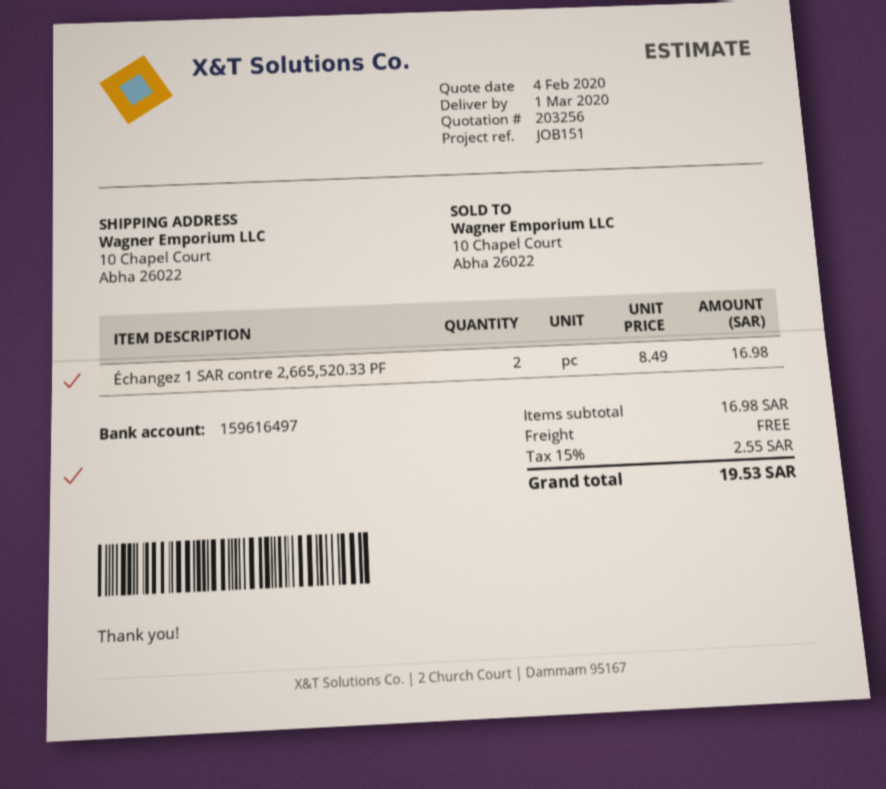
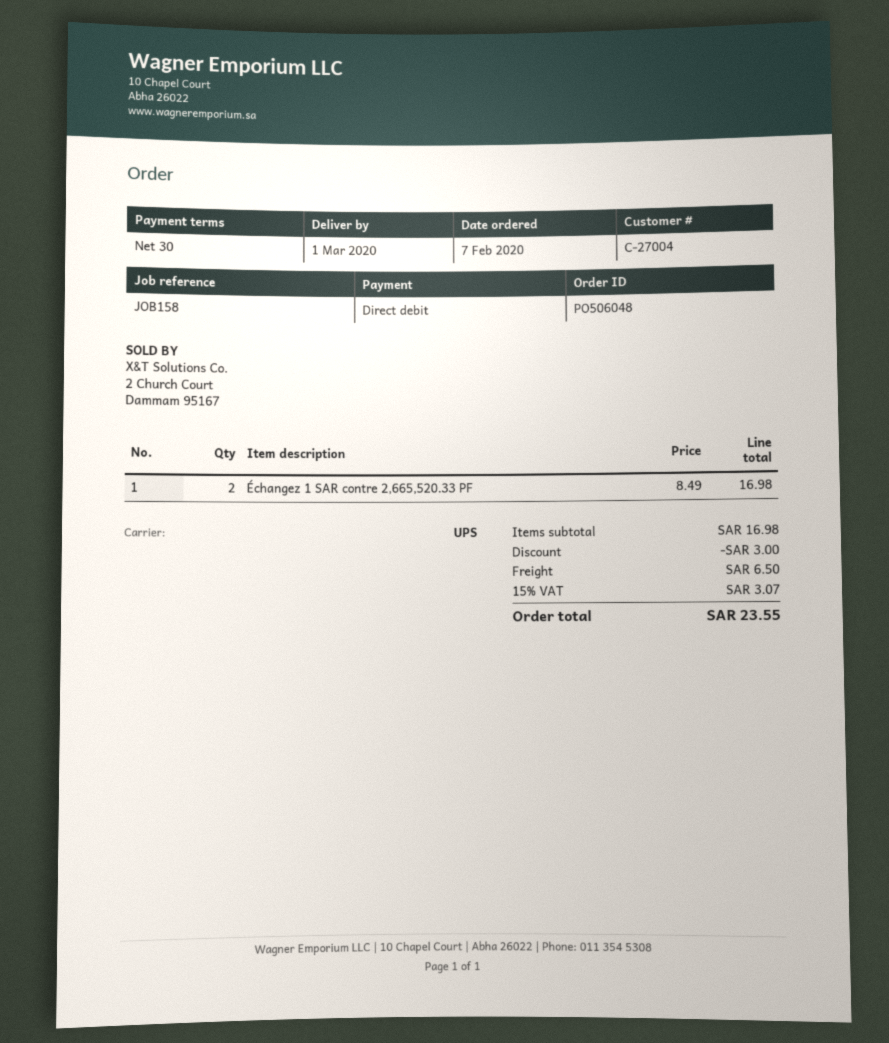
reference: JOB151 -> JOB158
discount: none -> 3.00
shipping: 0.00 -> 6.50
tax: 15% = 2.55 -> 15% = 3.07
total: 19.53 -> 23.55

